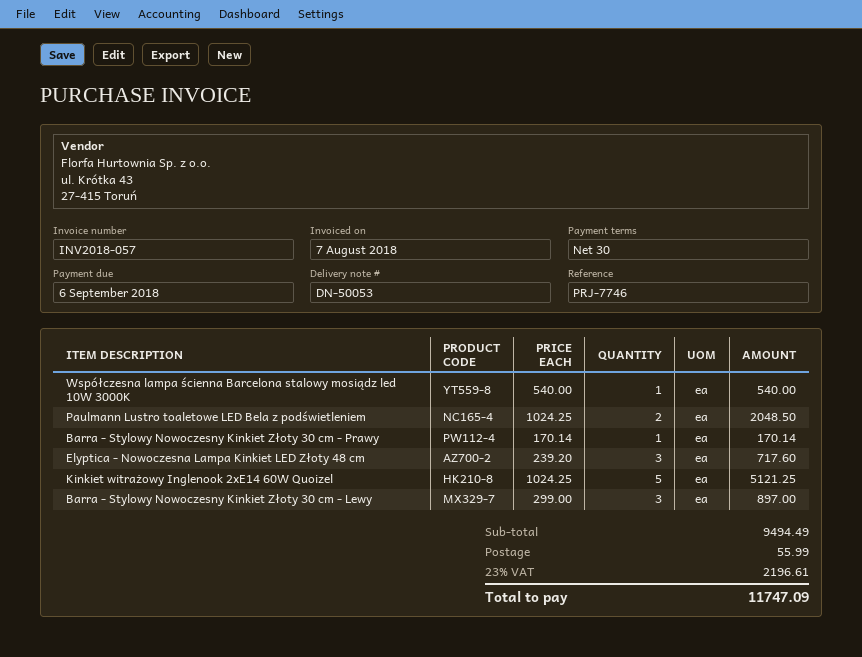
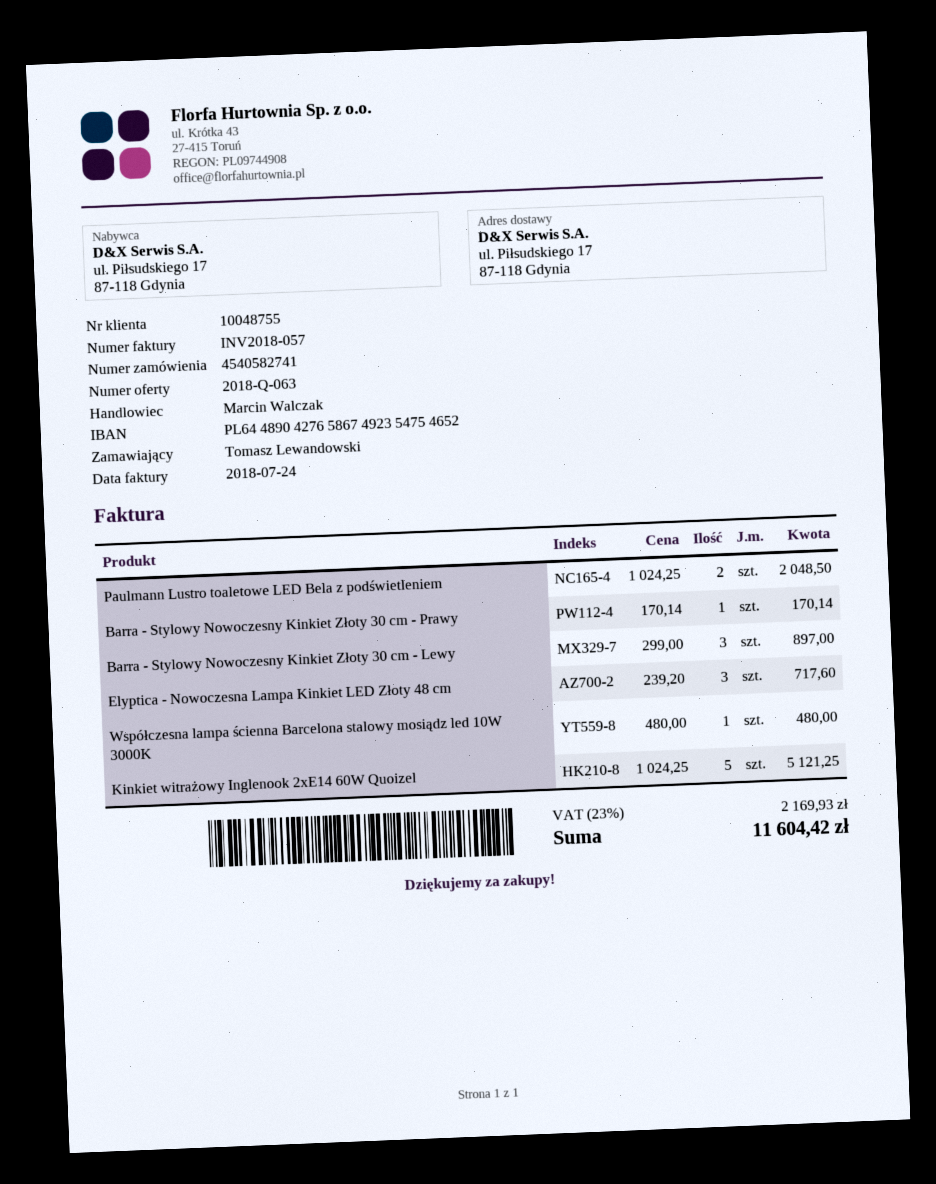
invoice date: 2018-08-07 -> 2018-07-24
Współczesna lampa ścienna Barcelona stalowy mosiądz led 10W 3000K: 1 x 540.00 = 540.00 -> 1 x 480.00 = 480.00
shipping: 55.99 -> none
tax: 23% = 2196.61 -> 23% = 2169.93
total: 11747.09 -> 11604.42

